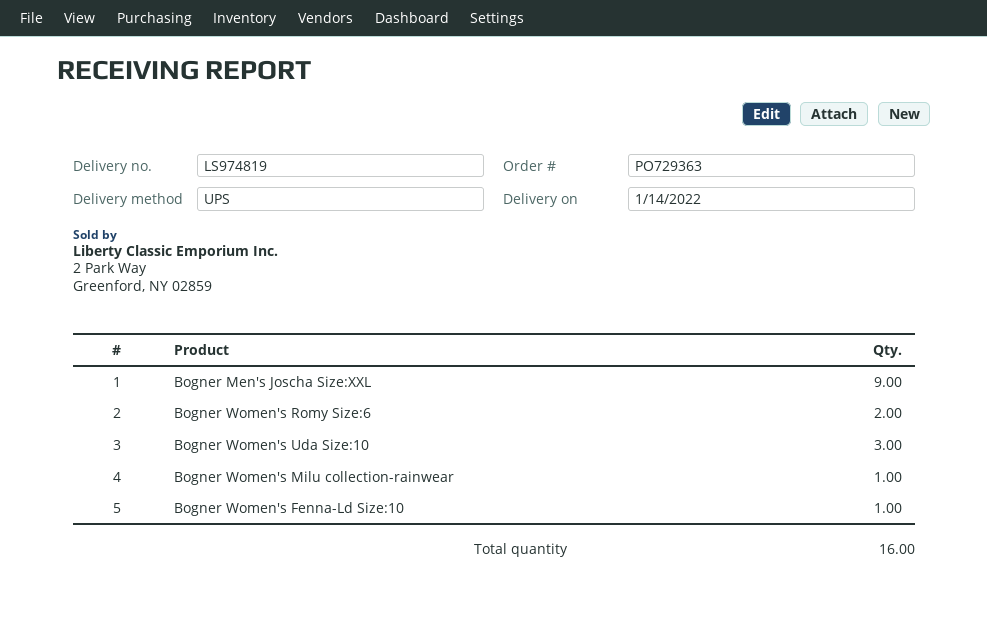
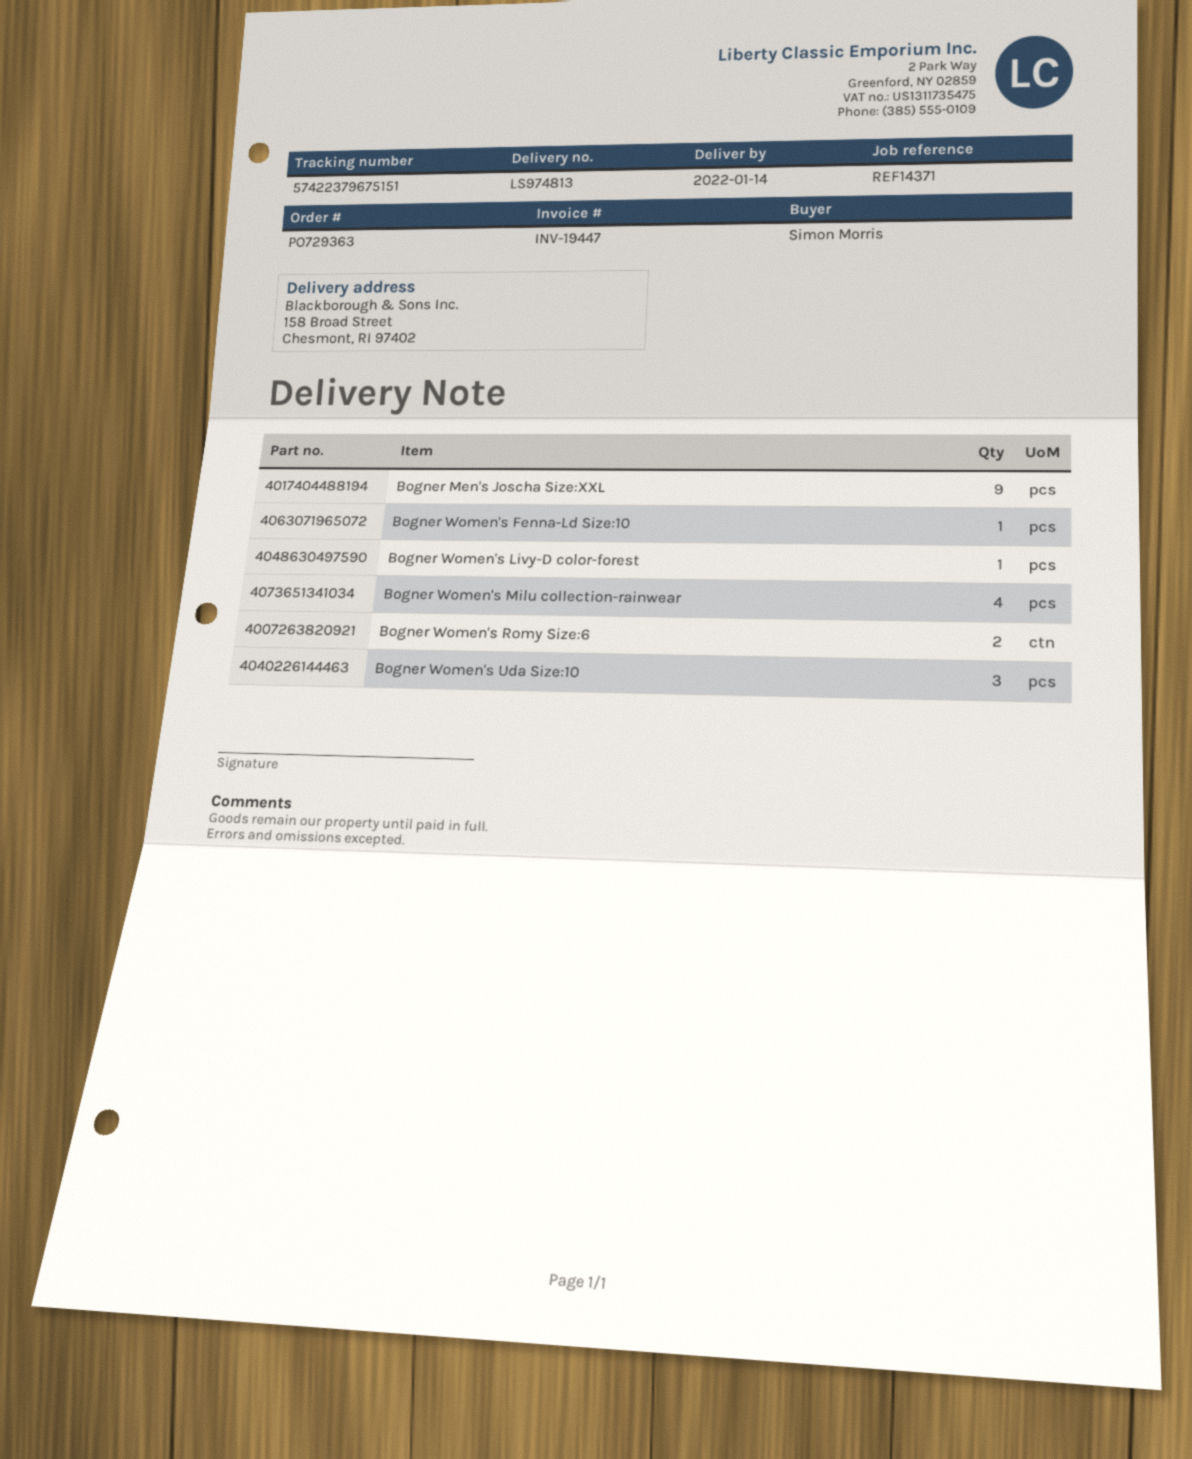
delivery note number: LS974819 -> LS974813
Bogner Women's Milu collection-rainwear: 1 -> 4
Bogner Women's Livy-D color-forest: none -> 1

